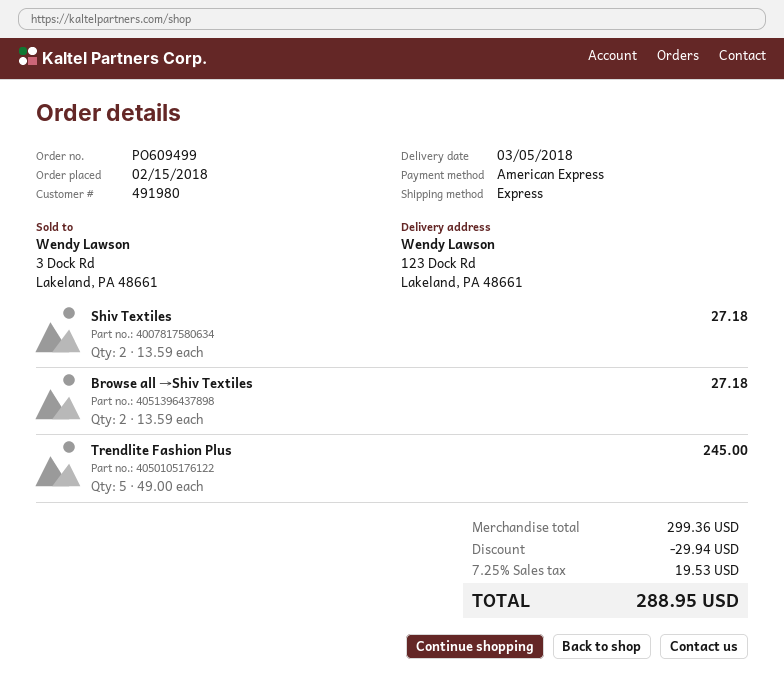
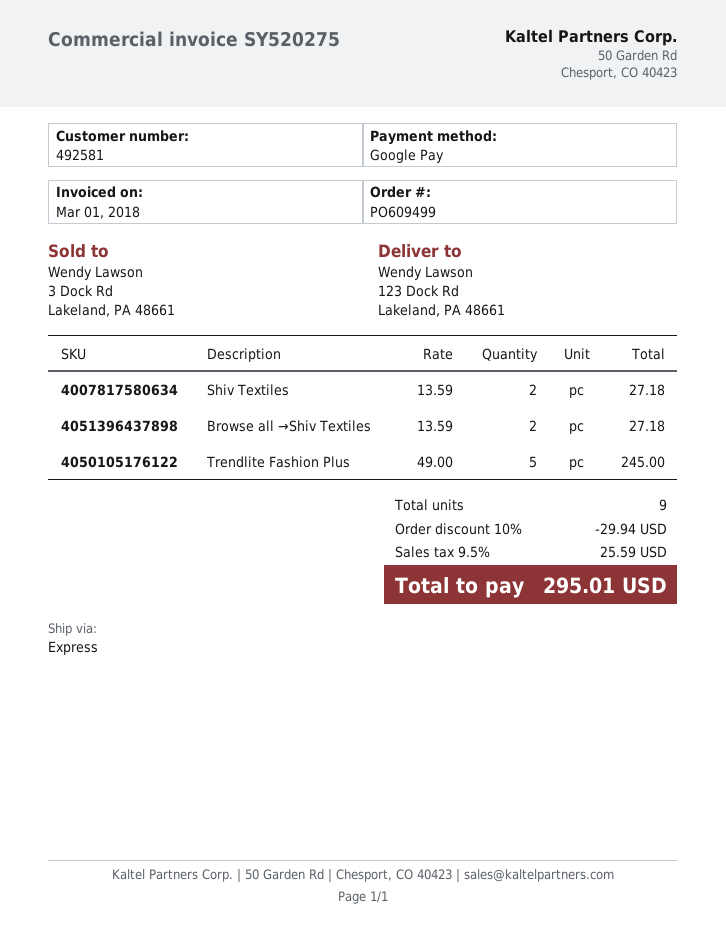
customer number: 491980 -> 492581
payment method: American Express -> Google Pay
tax: 7.25% = 19.53 -> 9.5% = 25.59
total: 288.95 -> 295.01

